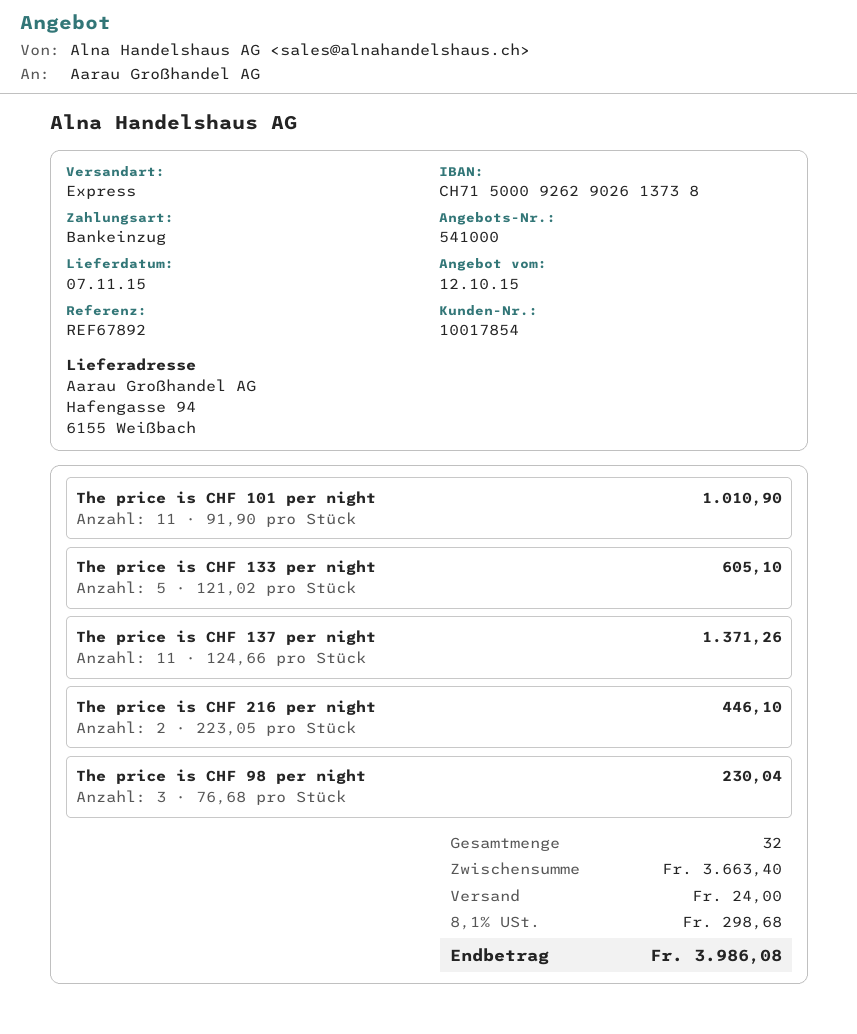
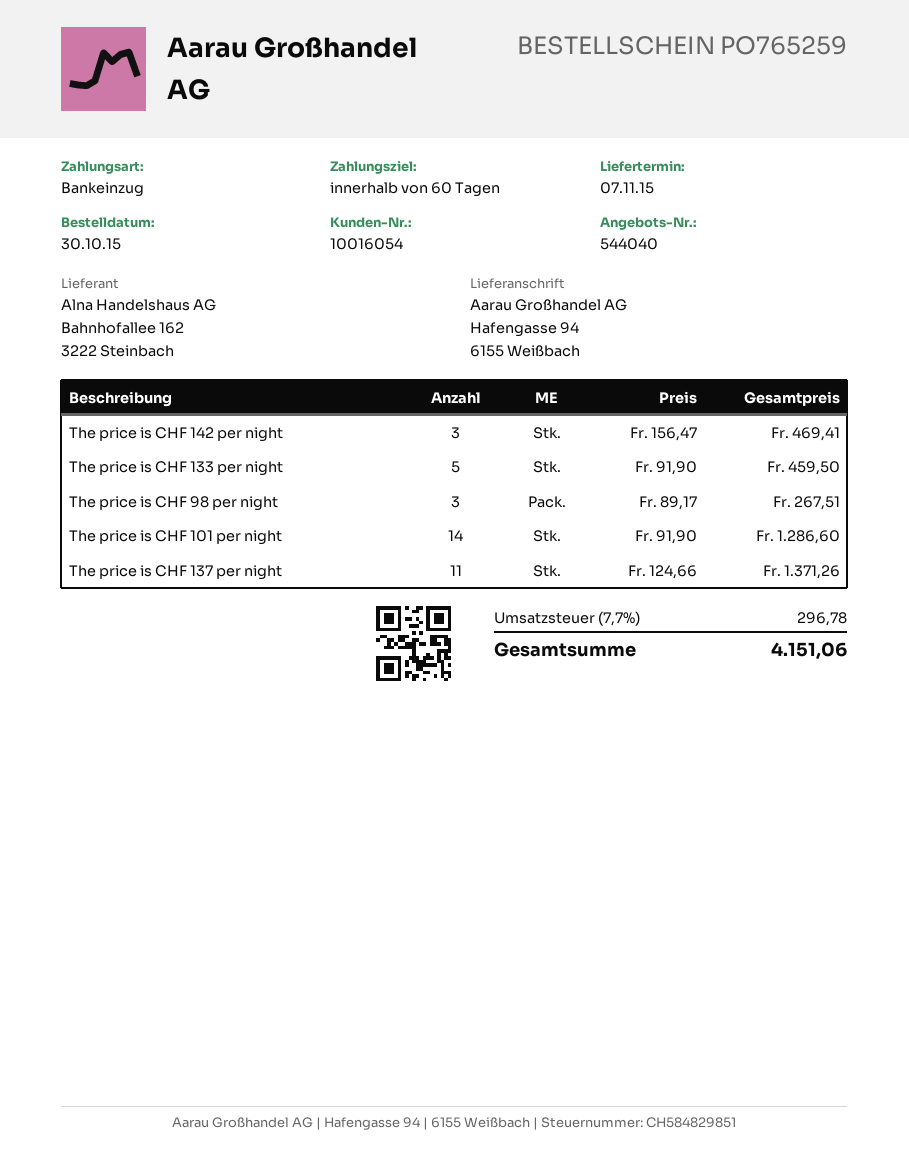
quote number: 541000 -> 544040
customer number: 10017854 -> 10016054
The price is CHF 101 per night: 11 x 91.90 = 1010.90 -> 14 x 91.90 = 1286.60
The price is CHF 133 per night: 5 x 121.02 = 605.10 -> 5 x 91.90 = 459.50
The price is CHF 216 per night: 2 x 223.05 = 446.10 -> none
The price is CHF 98 per night: 3 x 76.68 = 230.04 -> 3 x 89.17 = 267.51
The price is CHF 142 per night: none -> 3 x 156.47 = 469.41
shipping: 24.00 -> none
tax: 8.1% = 298.68 -> 7.7% = 296.78
total: 3986.08 -> 4151.06

